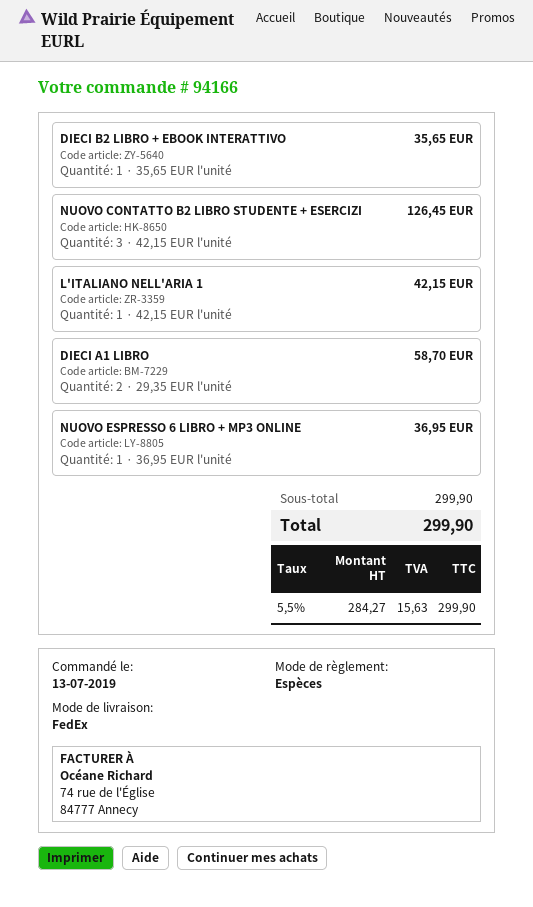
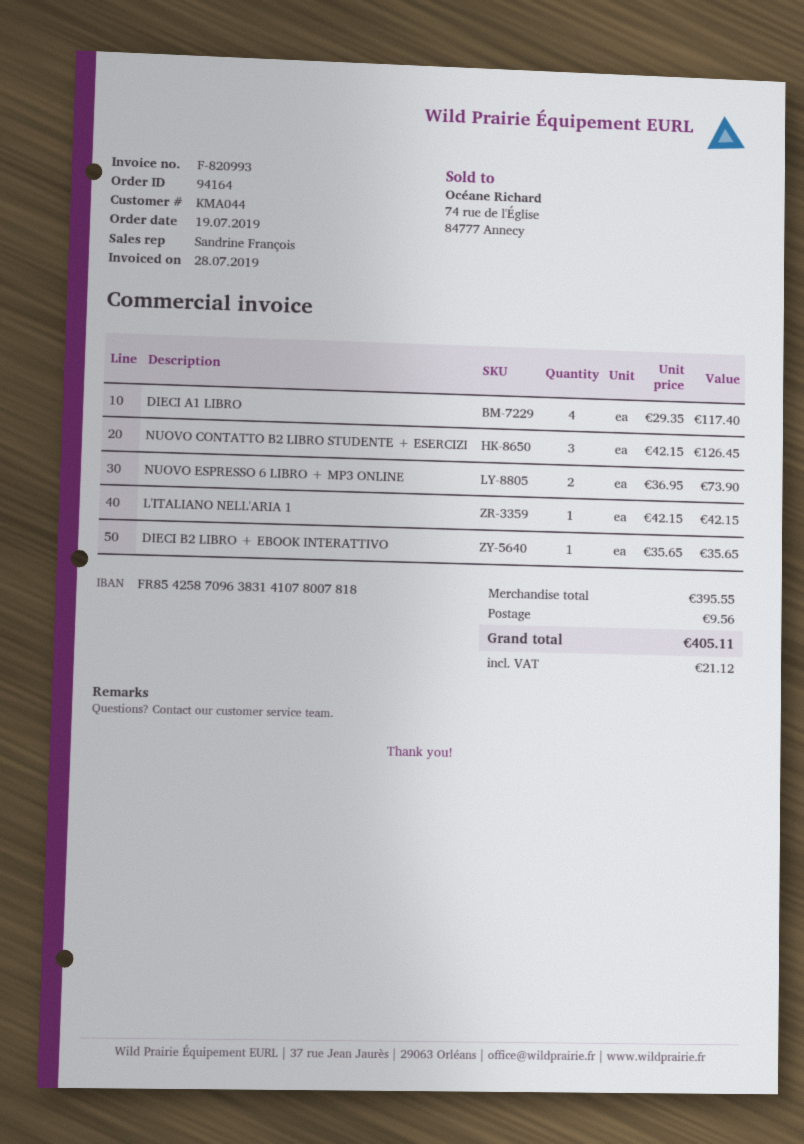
order number: 94166 -> 94164
order date: 2019-07-13 -> 2019-07-19
DIECI A1 LIBRO: 2 x 29.35 = 58.70 -> 4 x 29.35 = 117.40
NUOVO ESPRESSO 6 LIBRO + MP3 ONLINE: 1 x 36.95 = 36.95 -> 2 x 36.95 = 73.90
subtotal: 299.90 -> 395.55
shipping: none -> 9.56
tax: 15.63 -> 21.12
total: 299.90 -> 405.11

